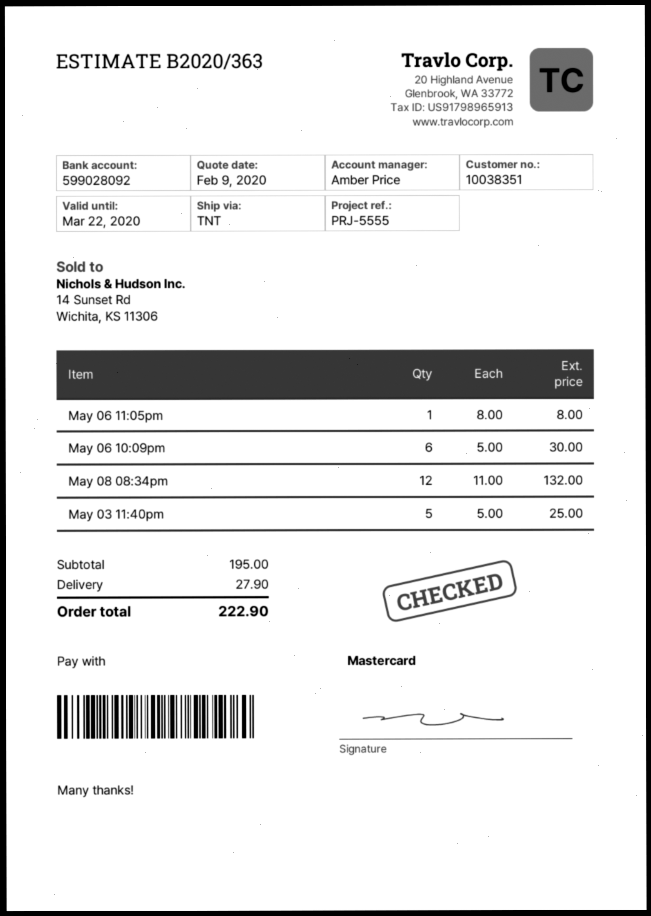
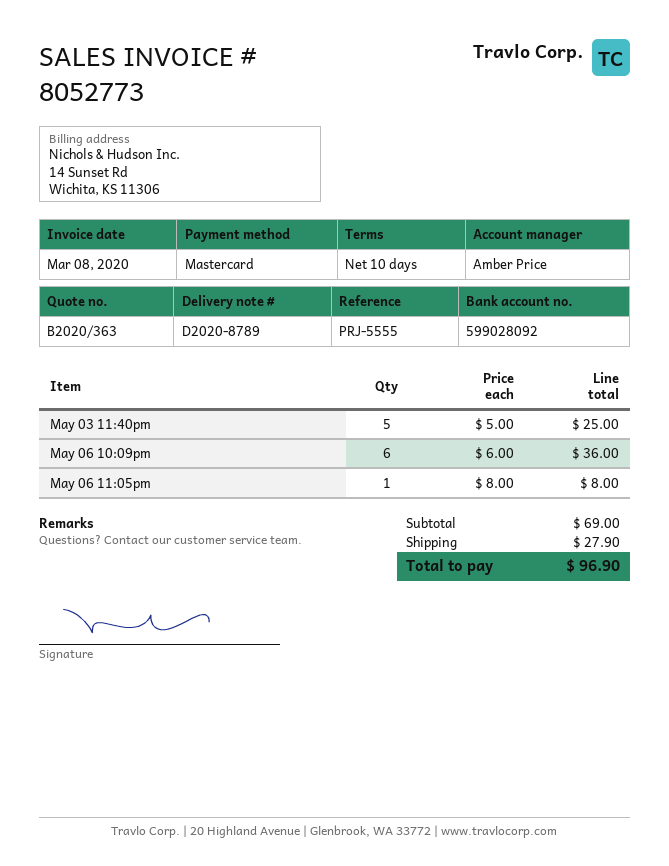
May 06 10:09pm: 6 x 5.00 = 30.00 -> 6 x 6.00 = 36.00
May 08 08:34pm: 12 x 11.00 = 132.00 -> none
subtotal: 195.00 -> 69.00
total: 222.90 -> 96.90

